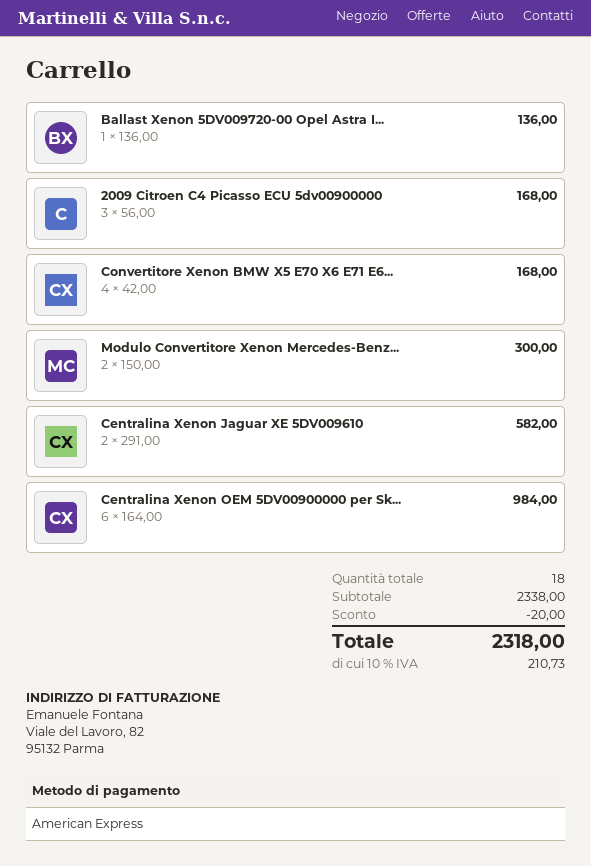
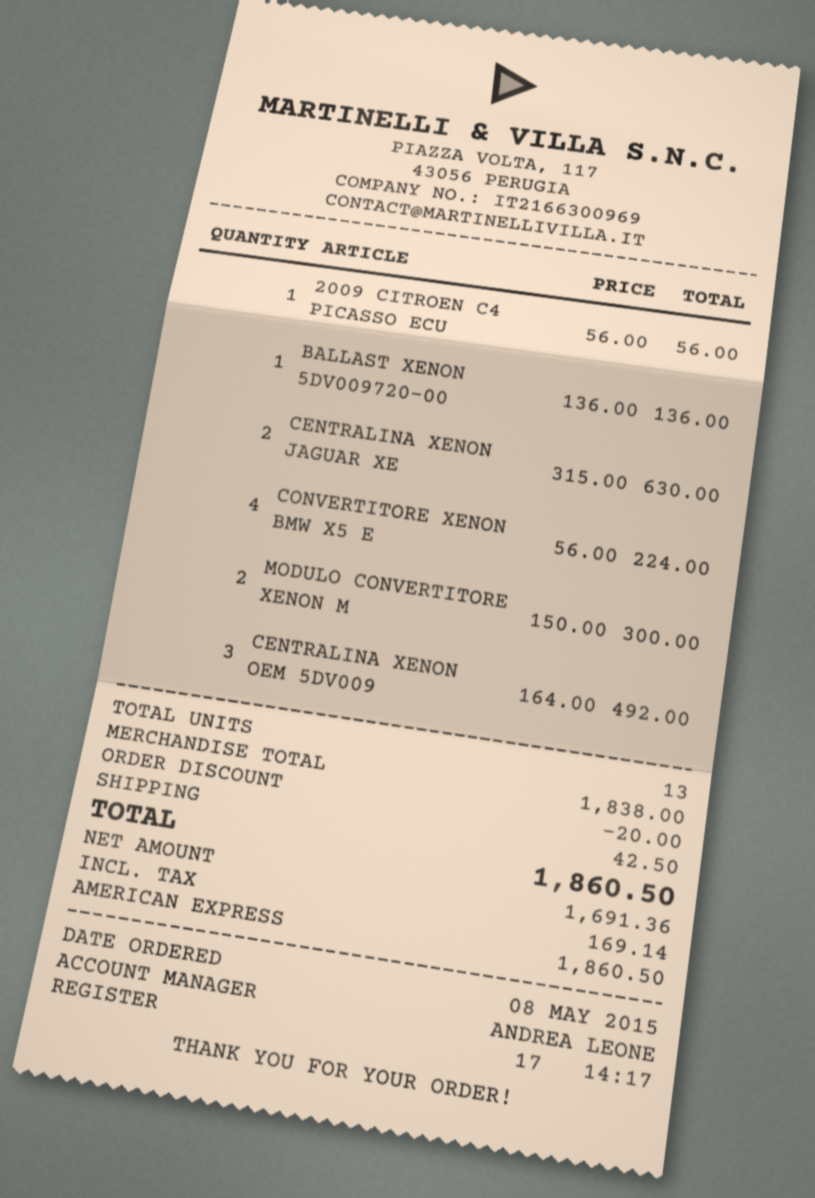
2009 Citroen C4 Picasso ECU 5dv00900000: 3 x 56.00 = 168.00 -> 1 x 56.00 = 56.00
Convertitore Xenon BMW X5 E70 X6 E71 E6...: 4 x 42.00 = 168.00 -> 4 x 56.00 = 224.00
Centralina Xenon Jaguar XE 5DV009610: 2 x 291.00 = 582.00 -> 2 x 315.00 = 630.00
Centralina Xenon OEM 5DV00900000 per Sk...: 6 x 164.00 = 984.00 -> 3 x 164.00 = 492.00
total quantity: 18 -> 13
subtotal: 2338.00 -> 1838.00
shipping: none -> 42.50
tax: 210.73 -> 169.14
total: 2318.00 -> 1860.50

